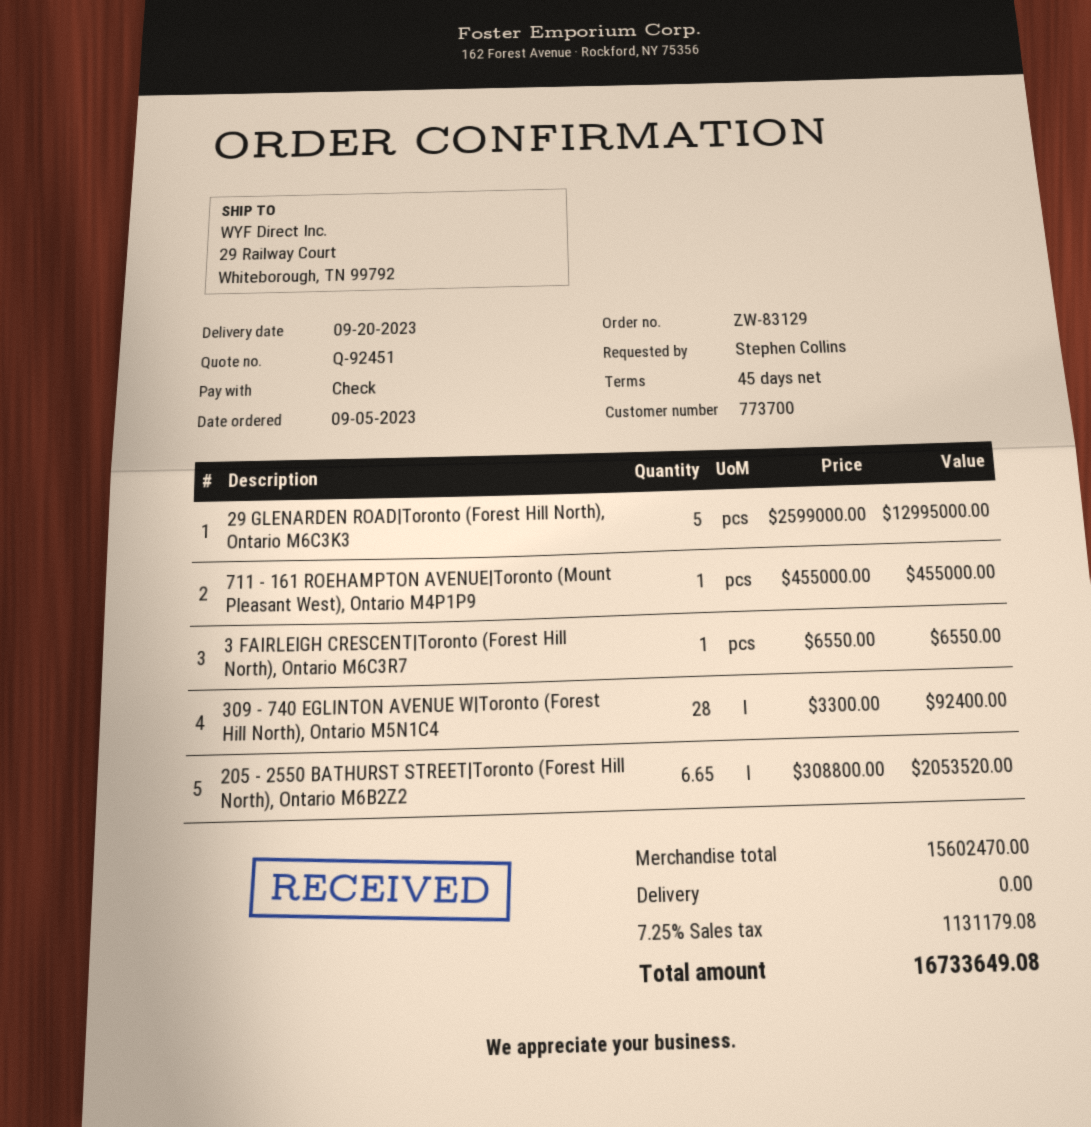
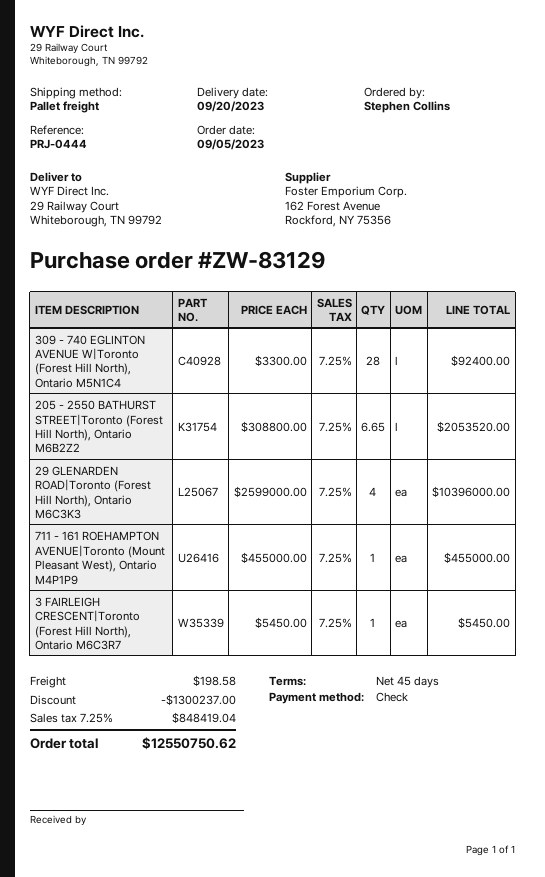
29 GLENARDEN ROAD|Toronto (Forest Hill North), Ontario M6C3K3: 5 x 2599000.00 = 12995000.00 -> 4 x 2599000.00 = 10396000.00
3 FAIRLEIGH CRESCENT|Toronto (Forest Hill North), Ontario M6C3R7: 1 x 6550.00 = 6550.00 -> 1 x 5450.00 = 5450.00
discount: none -> 1300237.00
shipping: 0.00 -> 198.58
tax: 7.25% = 1131179.08 -> 7.25% = 848419.04
total: 16733649.08 -> 12550750.62

